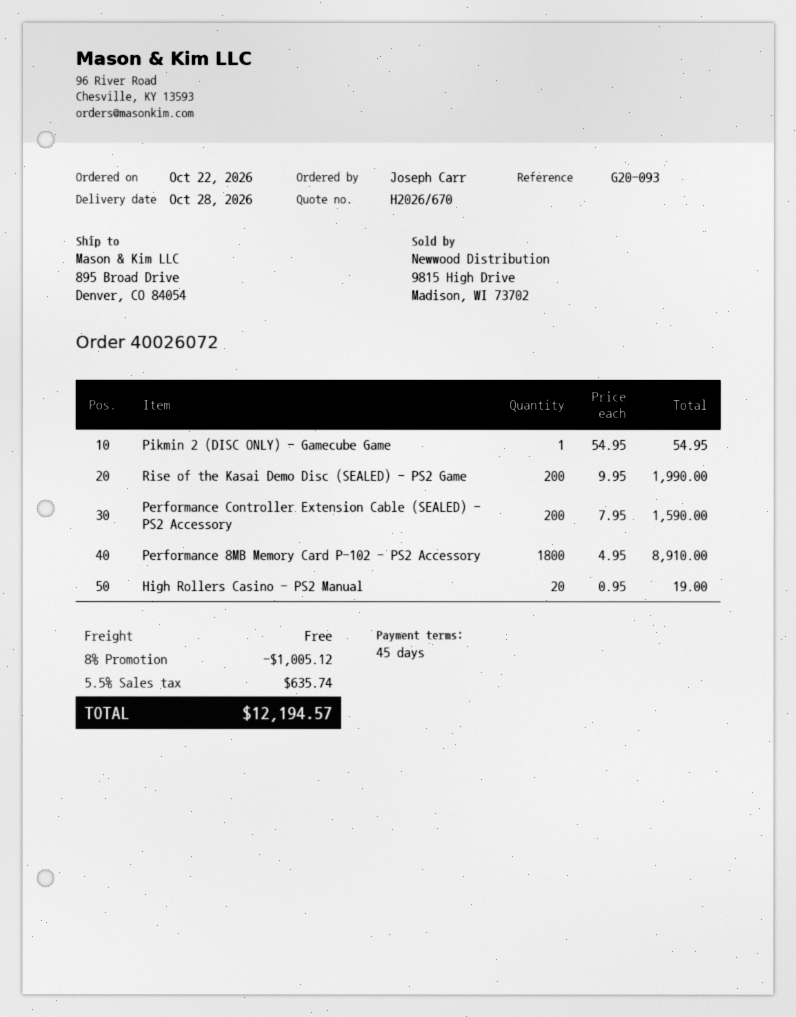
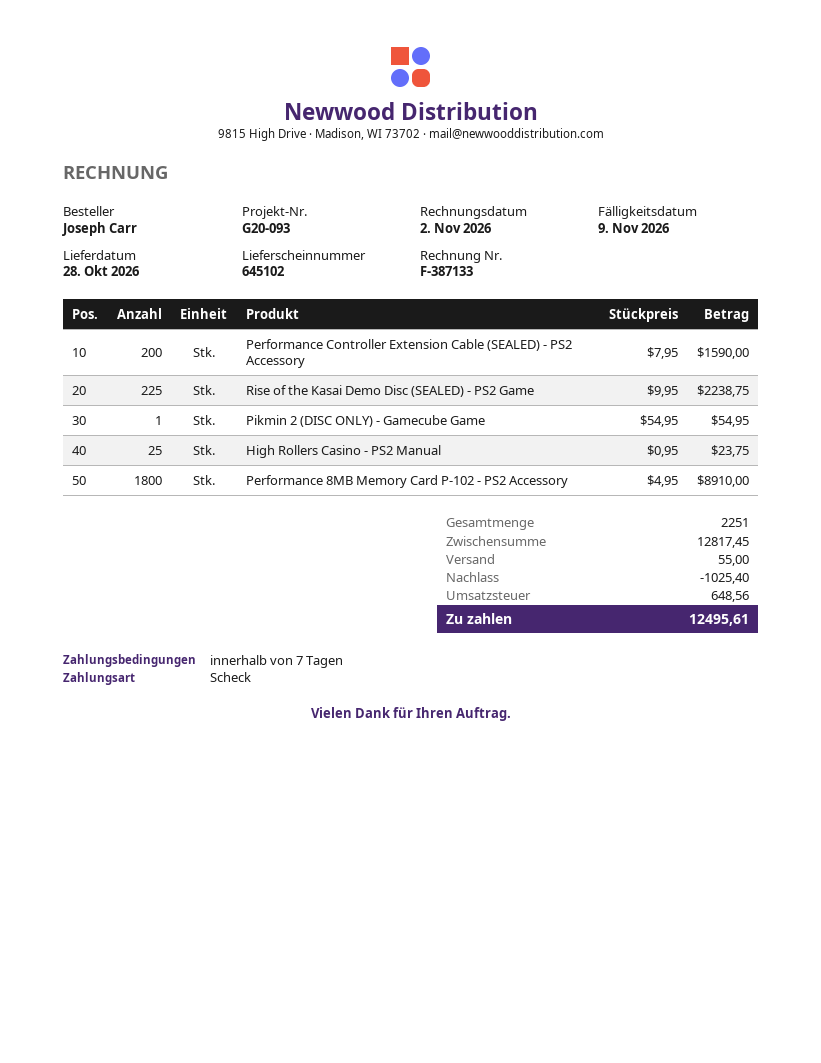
payment terms: 45 days -> 7 days
Rise of the Kasai Demo Disc (SEALED) - PS2 Game: 200 x 9.95 = 1990.00 -> 225 x 9.95 = 2238.75
High Rollers Casino - PS2 Manual: 20 x 0.95 = 19.00 -> 25 x 0.95 = 23.75
discount: 1005.12 -> 1025.40
shipping: 0.00 -> 55.00
tax: 635.74 -> 648.56
total: 12194.57 -> 12495.61

